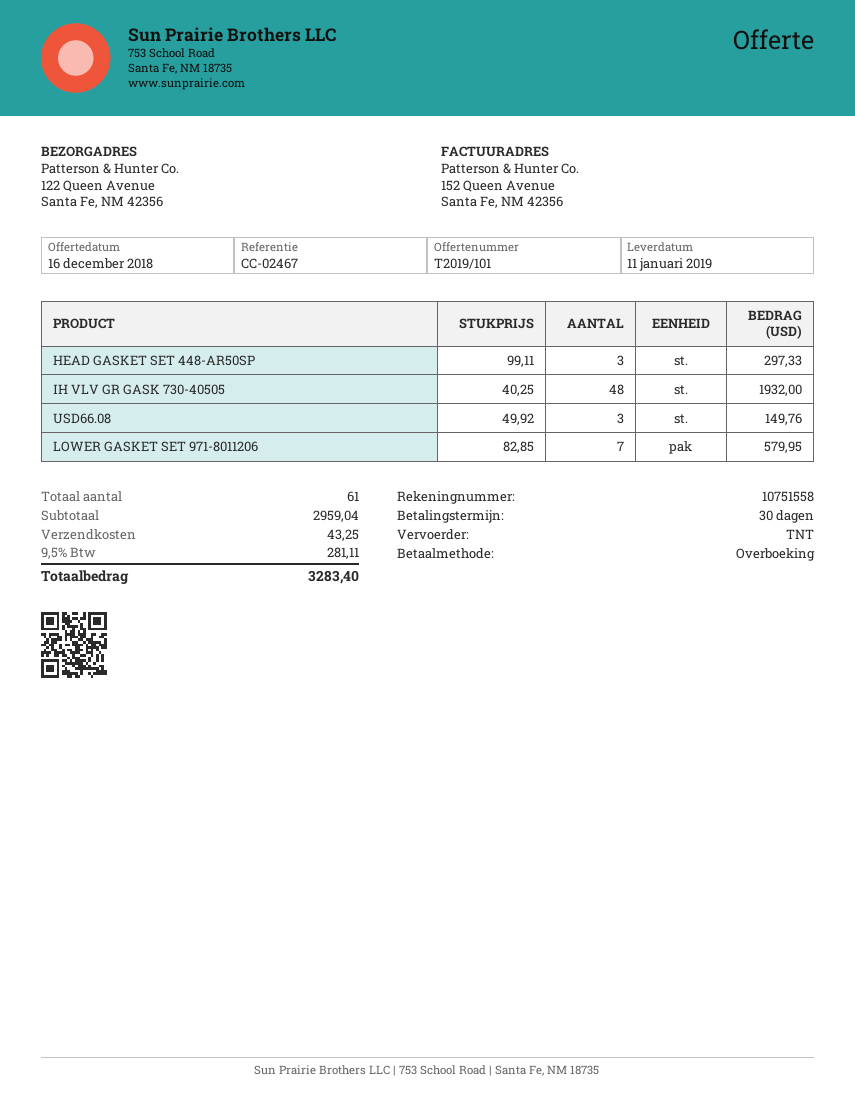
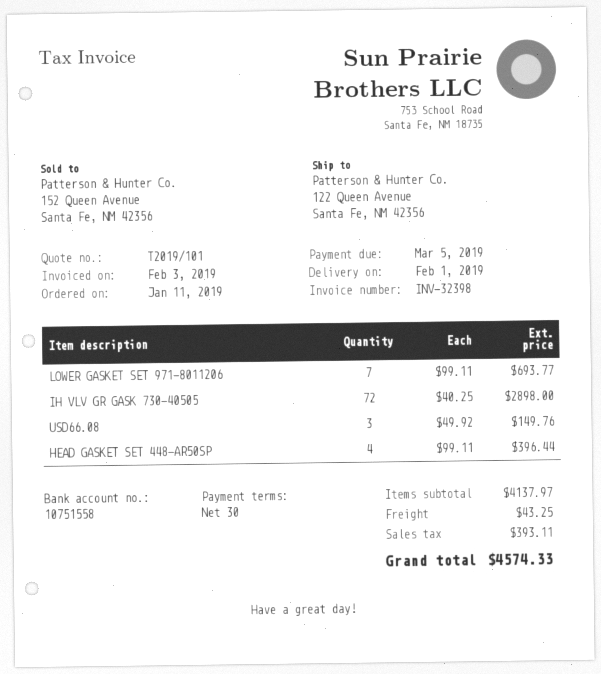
delivery date: 2019-01-11 -> 2019-02-01
HEAD GASKET SET 448-AR50SP: 3 x 99.11 = 297.33 -> 4 x 99.11 = 396.44
IH VLV GR GASK 730-40505: 48 x 40.25 = 1932.00 -> 72 x 40.25 = 2898.00
LOWER GASKET SET 971-8011206: 7 x 82.85 = 579.95 -> 7 x 99.11 = 693.77
subtotal: 2959.04 -> 4137.97
tax: 281.11 -> 393.11
total: 3283.40 -> 4574.33

